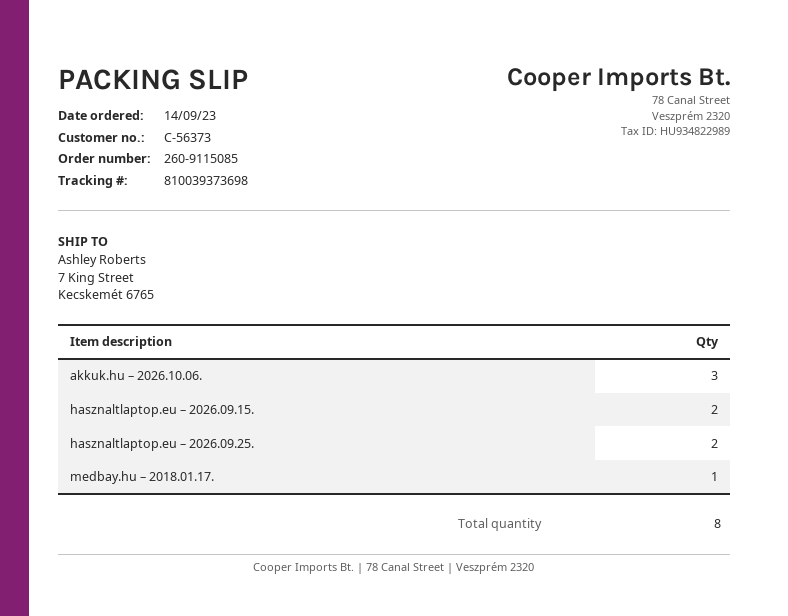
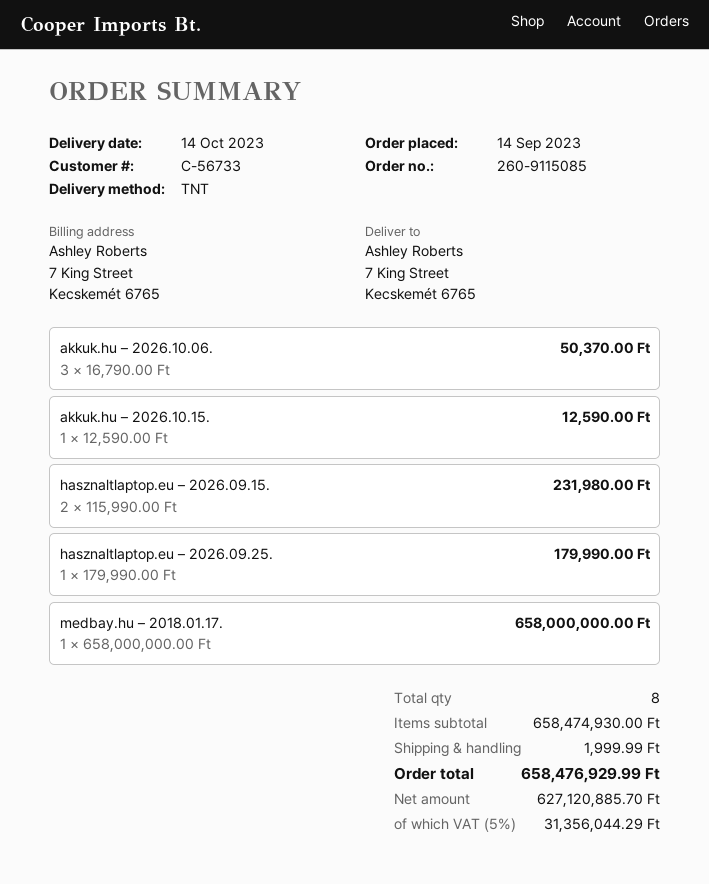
customer number: C-56373 -> C-56733
hasznaltlaptop.eu – 2026.09.25.: 2 -> 1
akkuk.hu – 2026.10.15.: none -> 1

